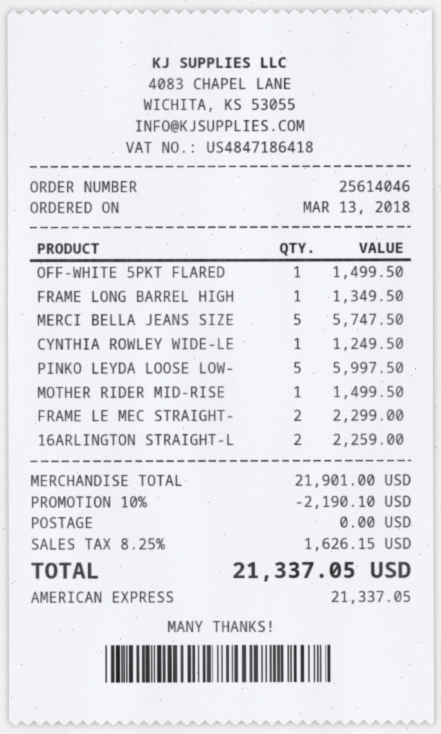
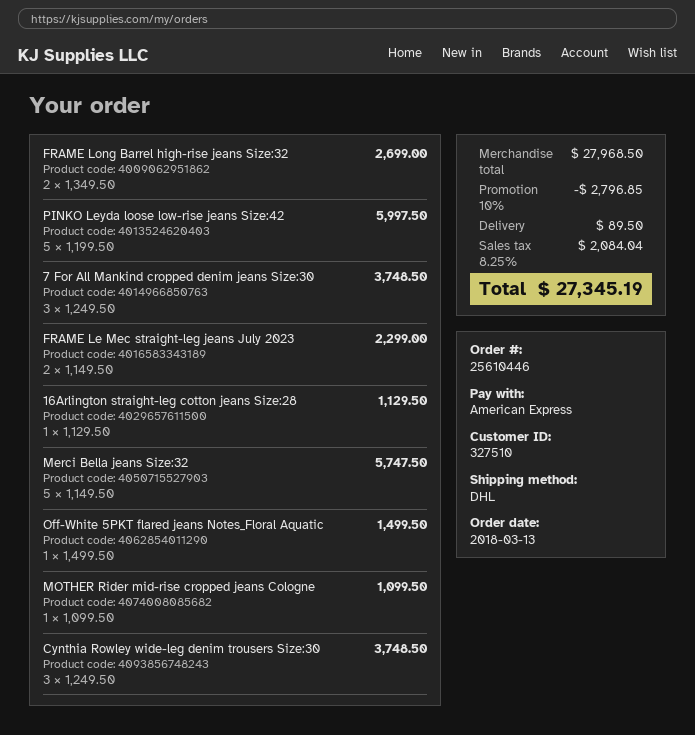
order number: 25614046 -> 25610446
FRAME LONG BARREL HIGH: 1 for 1349.50 -> 2 for 2699.00
CYNTHIA ROWLEY WIDE-LE: 1 for 1249.50 -> 3 for 3748.50
MOTHER RIDER MID-RISE: 1 for 1499.50 -> 1 for 1099.50
16ARLINGTON STRAIGHT-L: 2 for 2259.00 -> 1 for 1129.50
7 For All Mankind cropped denim jeans Size:30: none -> 3 for 3748.50
subtotal: 21901.00 -> 27968.50
discount: 10% = 2190.10 -> 10% = 2796.85
shipping: 0.00 -> 89.50
tax: 8.25% = 1626.15 -> 8.25% = 2084.04
total: 21337.05 -> 27345.19

